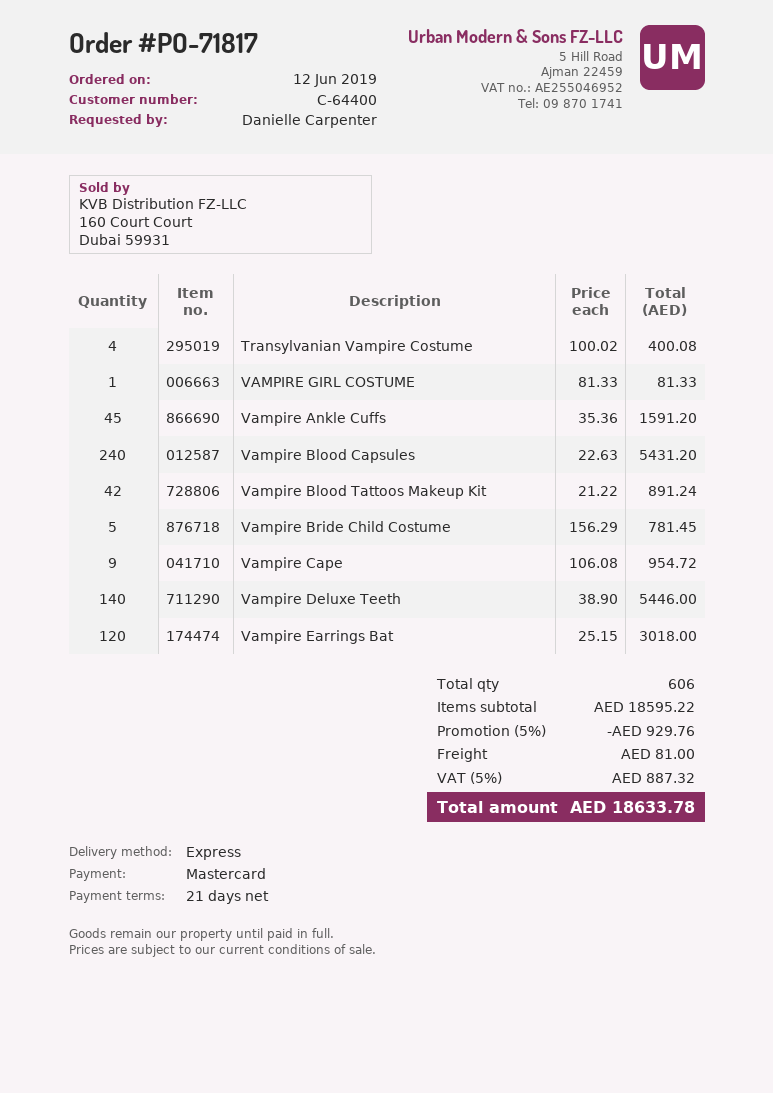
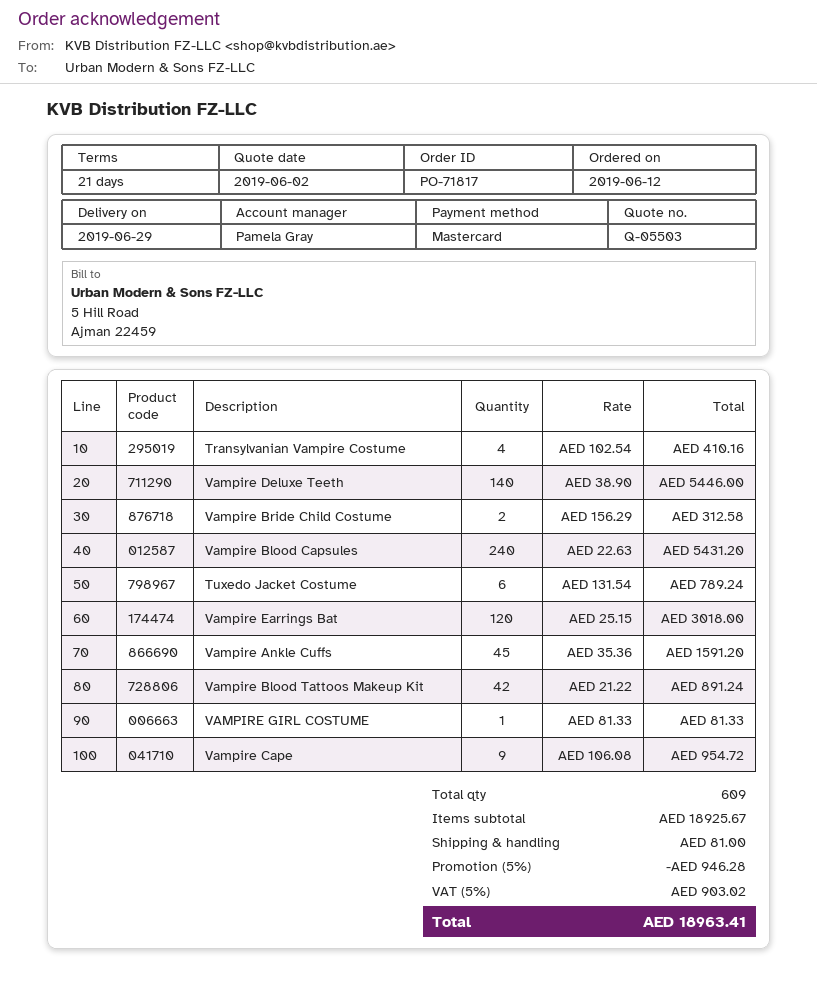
Transylvanian Vampire Costume: 4 x 100.02 = 400.08 -> 4 x 102.54 = 410.16
Vampire Bride Child Costume: 5 x 156.29 = 781.45 -> 2 x 156.29 = 312.58
Tuxedo Jacket Costume: none -> 6 x 131.54 = 789.24
total quantity: 606 -> 609
subtotal: 18595.22 -> 18925.67
discount: 5% = 929.76 -> 5% = 946.28
tax: 5% = 887.32 -> 5% = 903.02
total: 18633.78 -> 18963.41

